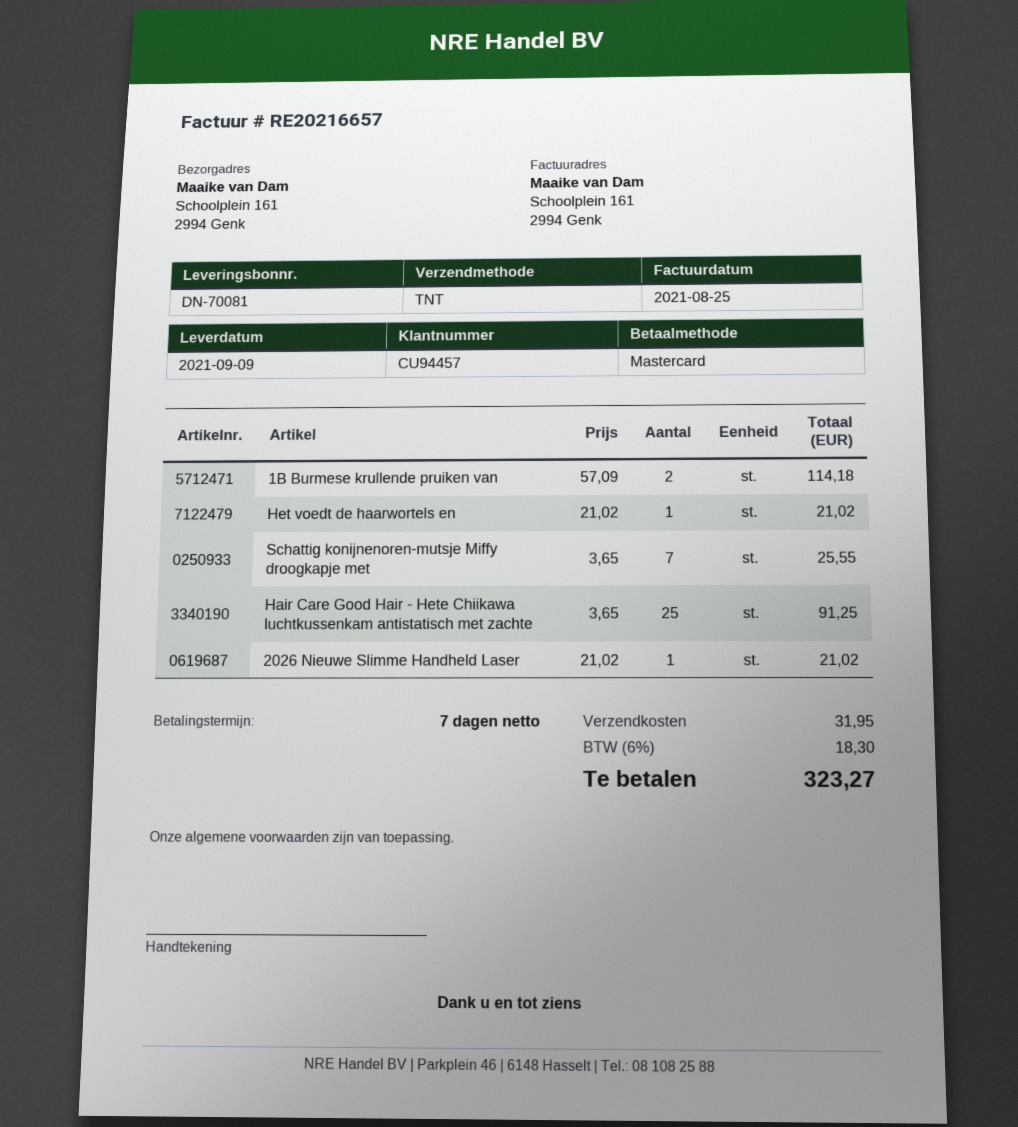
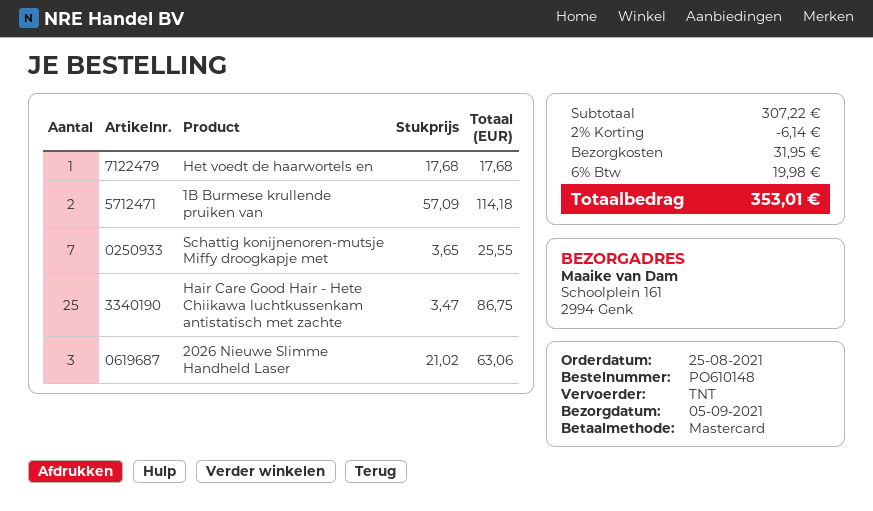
delivery date: 2021-09-09 -> 2021-09-05
Het voedt de haarwortels en: 1 x 21.02 = 21.02 -> 1 x 17.68 = 17.68
Hair Care Good Hair - Hete Chiikawa luchtkussenkam antistatisch met zachte: 25 x 3.65 = 91.25 -> 25 x 3.47 = 86.75
2026 Nieuwe Slimme Handheld Laser: 1 x 21.02 = 21.02 -> 3 x 21.02 = 63.06
discount: none -> 2% = 6.14
tax: 6% = 18.30 -> 6% = 19.98
total: 323.27 -> 353.01

